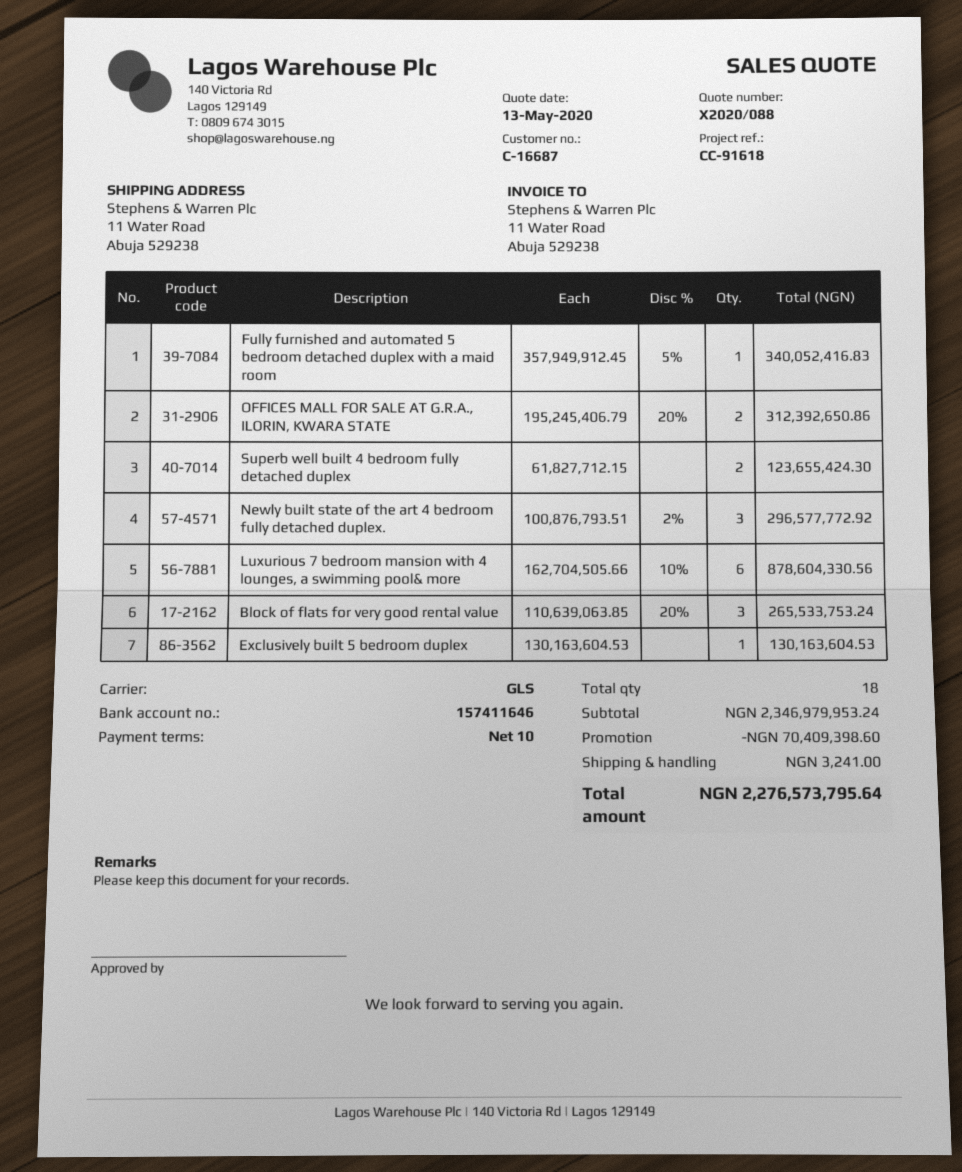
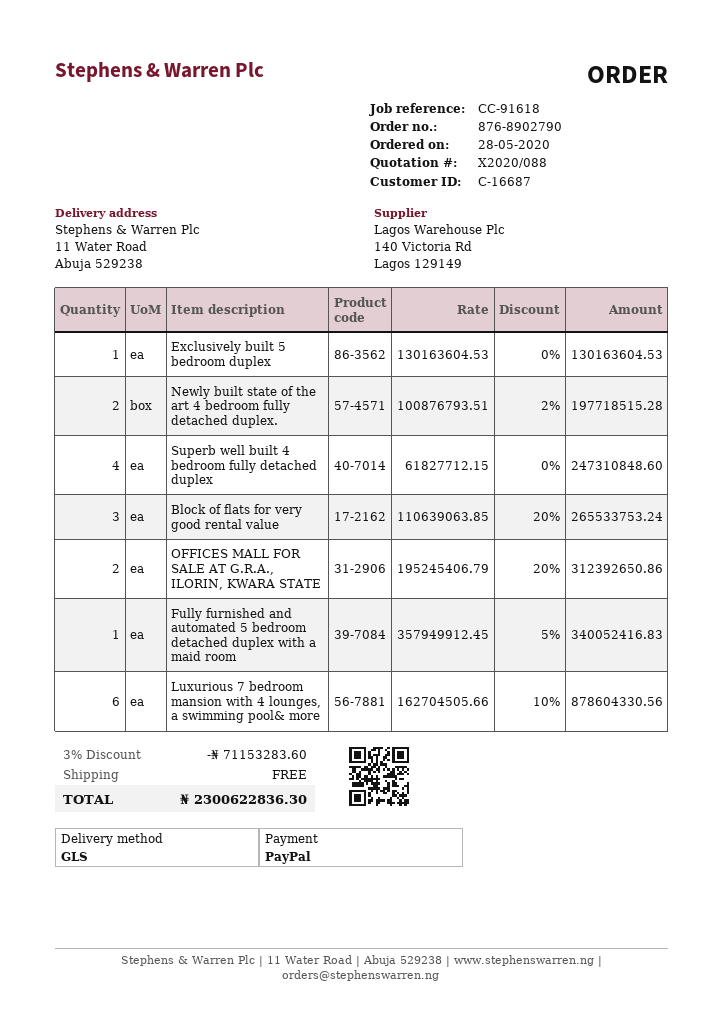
Superb well built 4 bedroom fully detached duplex: 2 x 61827712.15 = 123655424.30 -> 4 x 61827712.15 = 247310848.60
Newly built state of the art 4 bedroom fully detached duplex.: 3 x 100876793.51 - 2% = 296577772.92 -> 2 x 100876793.51 - 2% = 197718515.28
discount: 70409398.60 -> 71153283.60
shipping: 3241.00 -> 0.00
total: 2276573795.64 -> 2300622836.30

